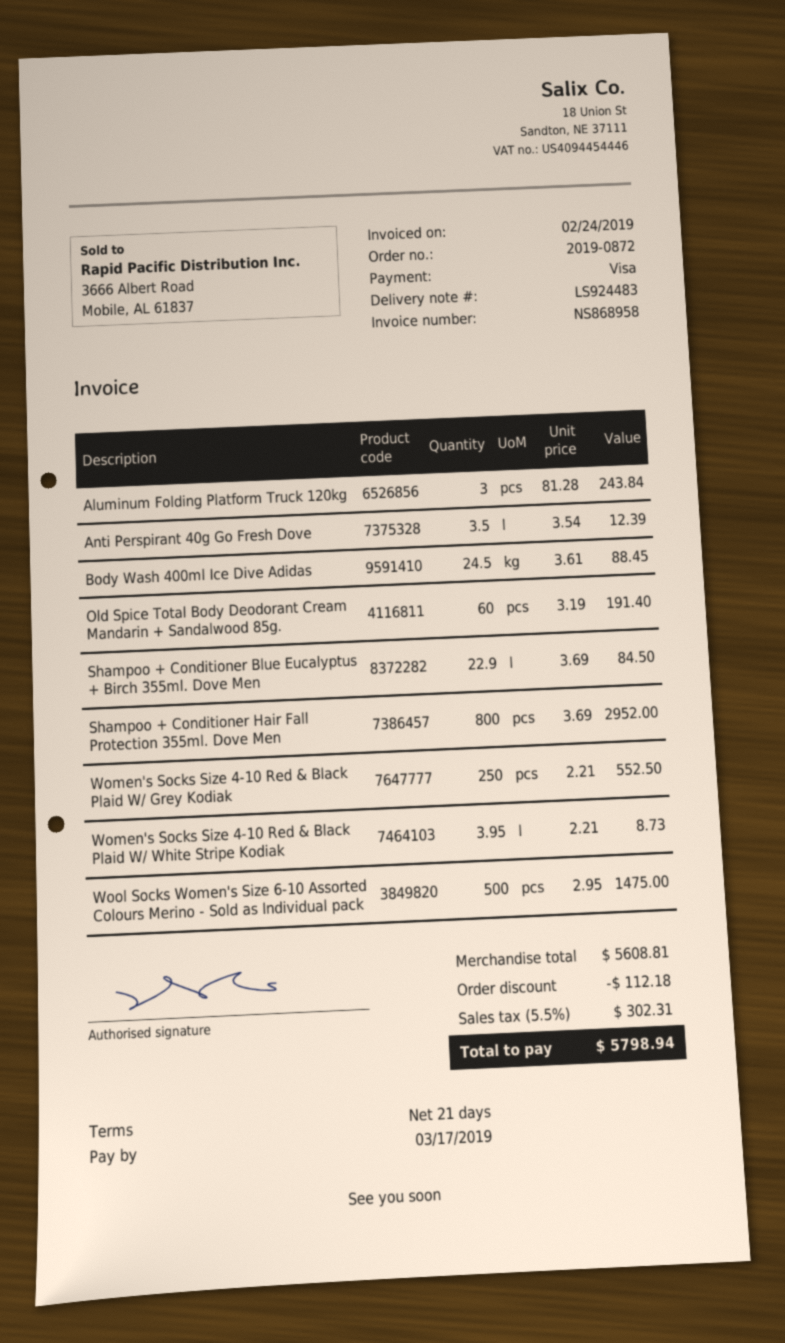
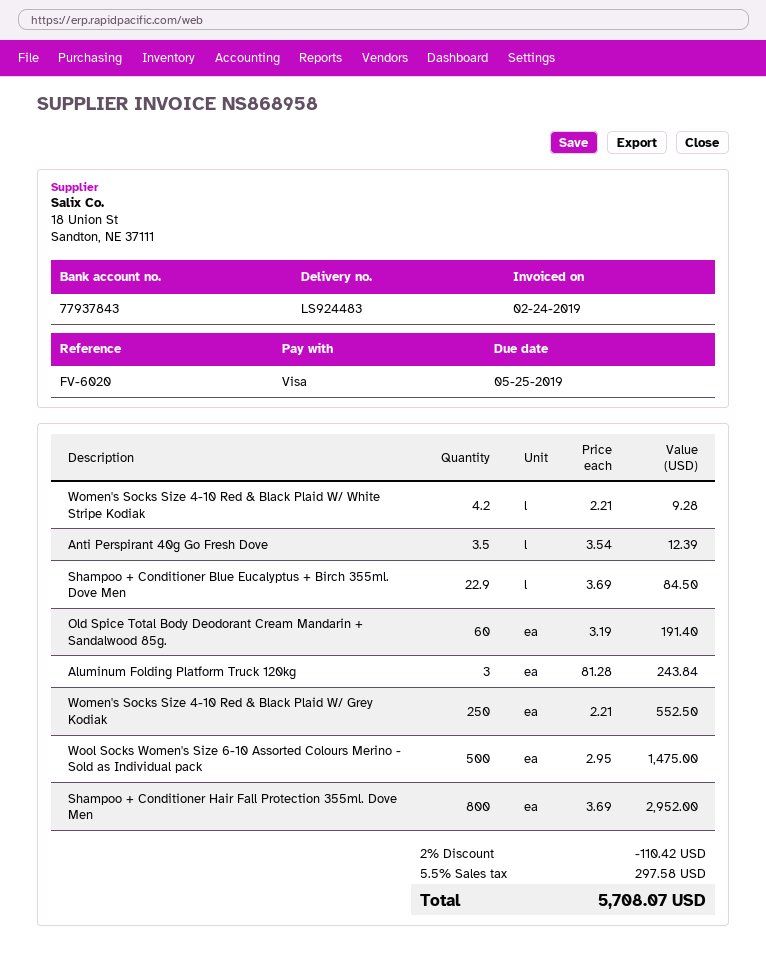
due date: 2019-03-17 -> 2019-05-25
Body Wash 400ml Ice Dive Adidas: 24.5 x 3.61 = 88.45 -> none
Women's Socks Size 4-10 Red & Black Plaid W/ White Stripe Kodiak: 3.95 x 2.21 = 8.73 -> 4.2 x 2.21 = 9.28
discount: 112.18 -> 110.42
tax: 5.5% = 302.31 -> 5.5% = 297.58
total: 5798.94 -> 5708.07

